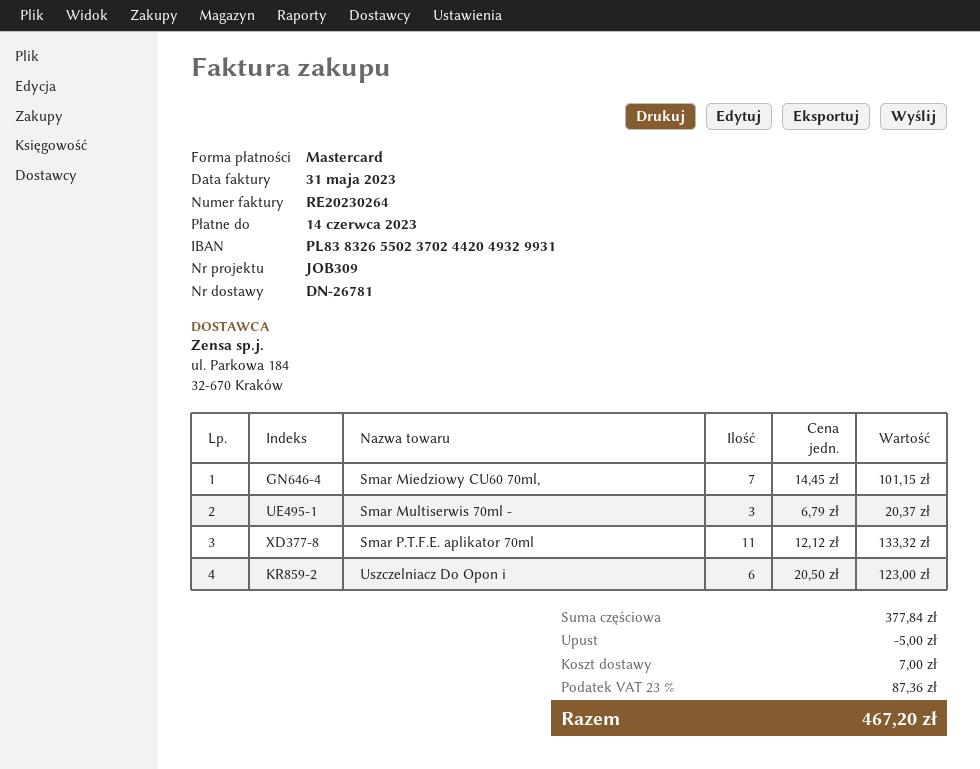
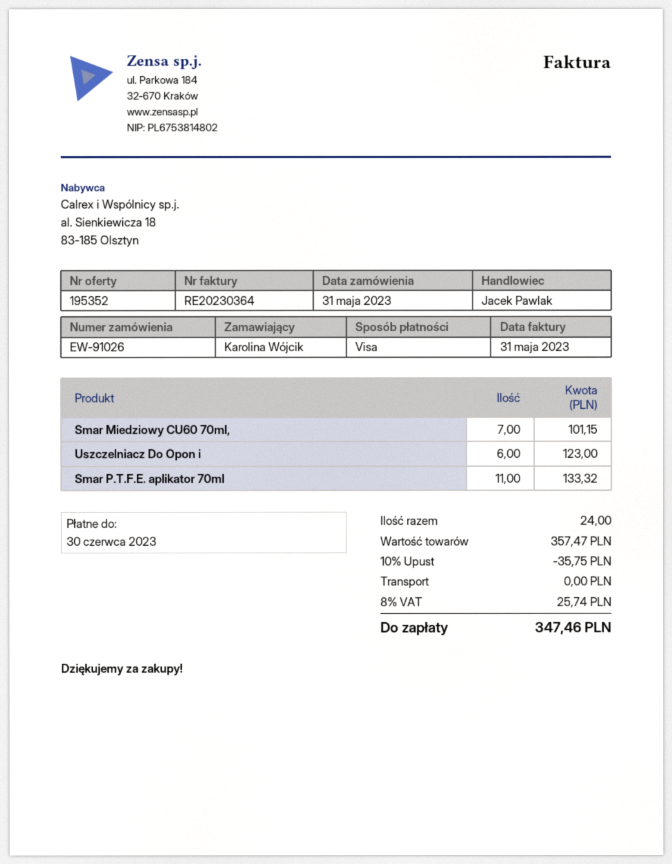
invoice number: RE20230264 -> RE20230364
due date: 2023-06-14 -> 2023-06-30
payment method: Mastercard -> Visa
Smar Multiserwis 70ml -: 3 for 20.37 -> none
subtotal: 377.84 -> 357.47
discount: 5.00 -> 35.75
shipping: 7.00 -> 0.00
tax: 23% = 87.36 -> 8% = 25.74
total: 467.20 -> 347.46

